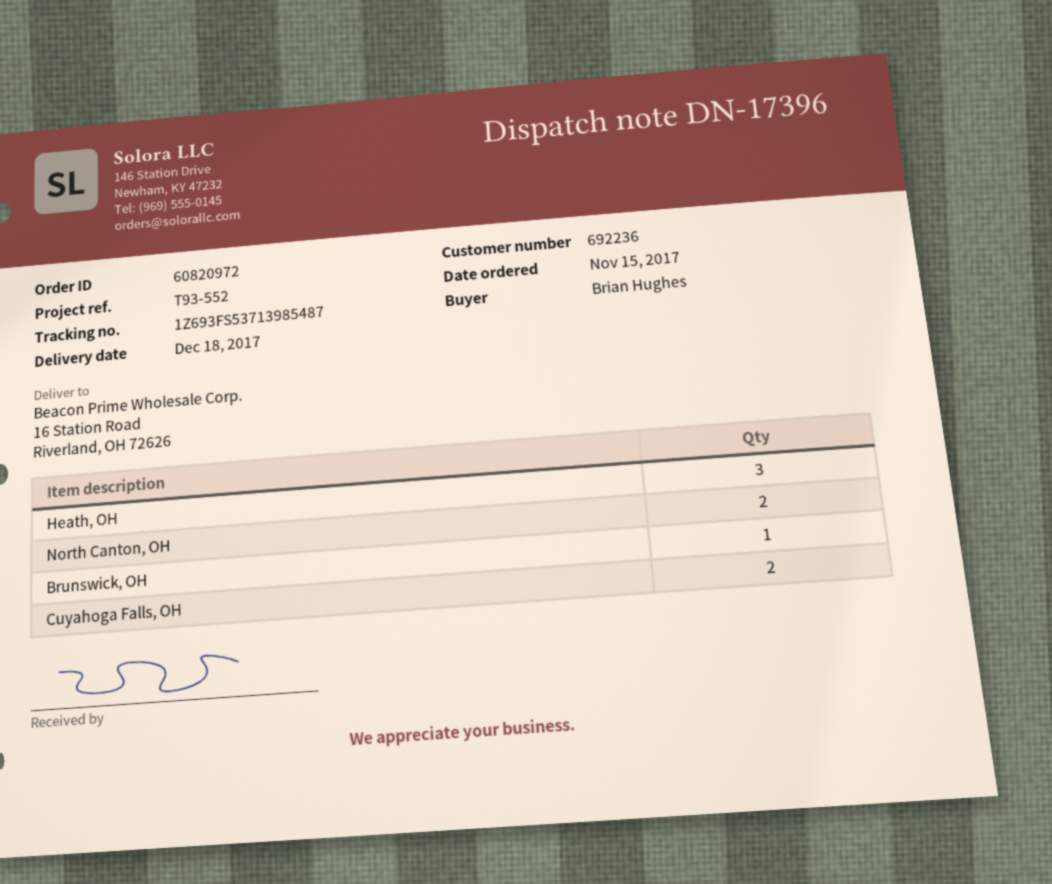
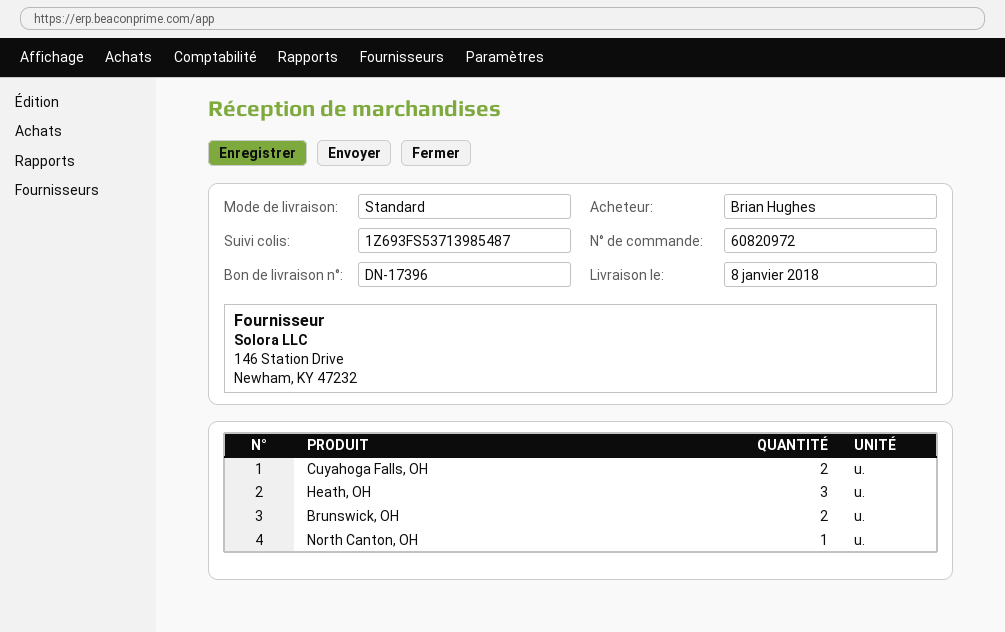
delivery date: 2017-12-18 -> 2018-01-08
North Canton, OH: 2 -> 1
Brunswick, OH: 1 -> 2

